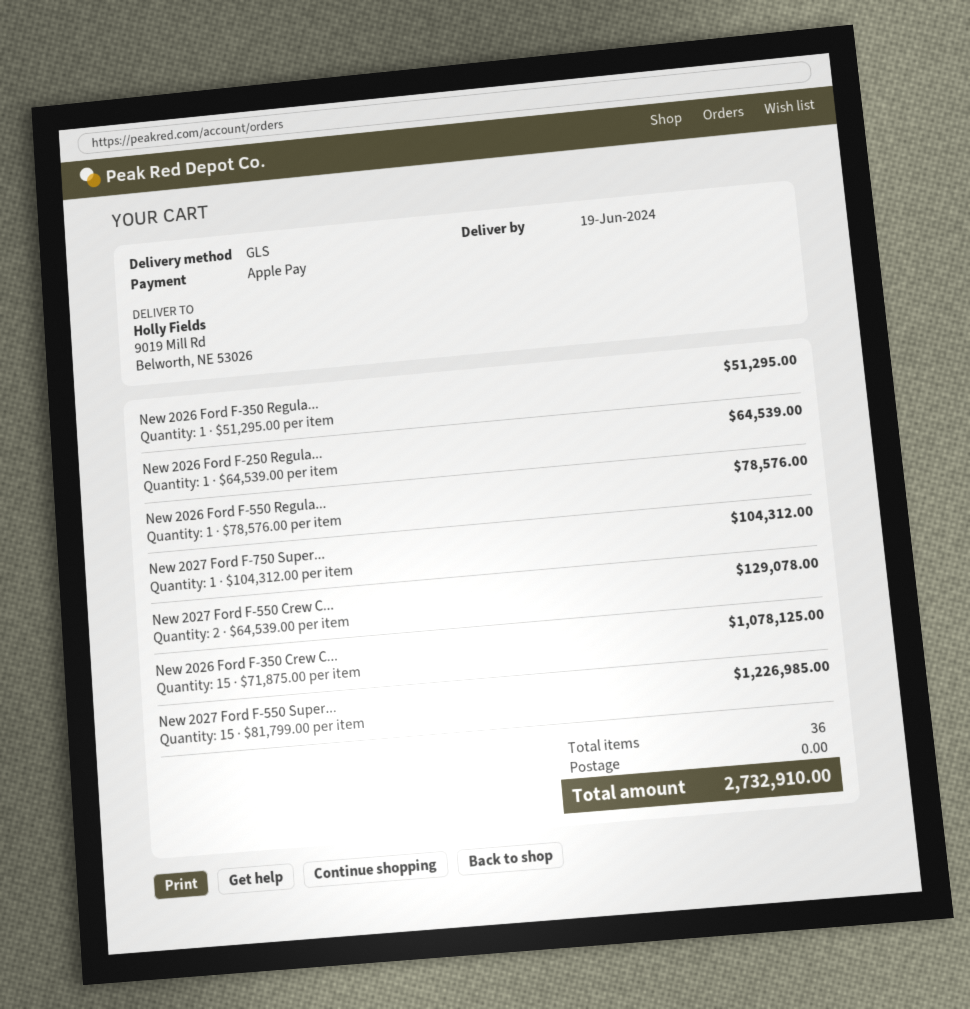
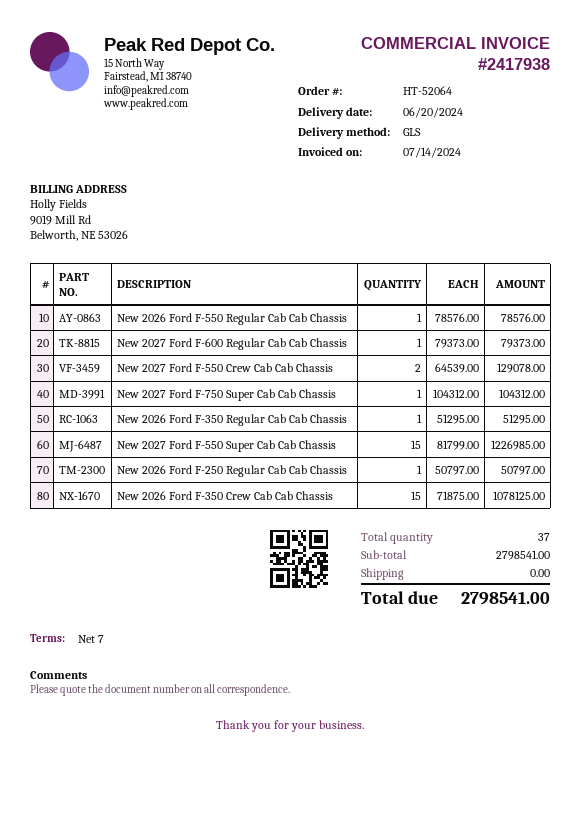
delivery date: 2024-06-19 -> 2024-06-20
New 2026 Ford F-250 Regula...: 1 x 64539.00 = 64539.00 -> 1 x 50797.00 = 50797.00
New 2027 Ford F-600 Regular Cab Cab Chassis: none -> 1 x 79373.00 = 79373.00
total quantity: 36 -> 37
total: 2732910.00 -> 2798541.00

